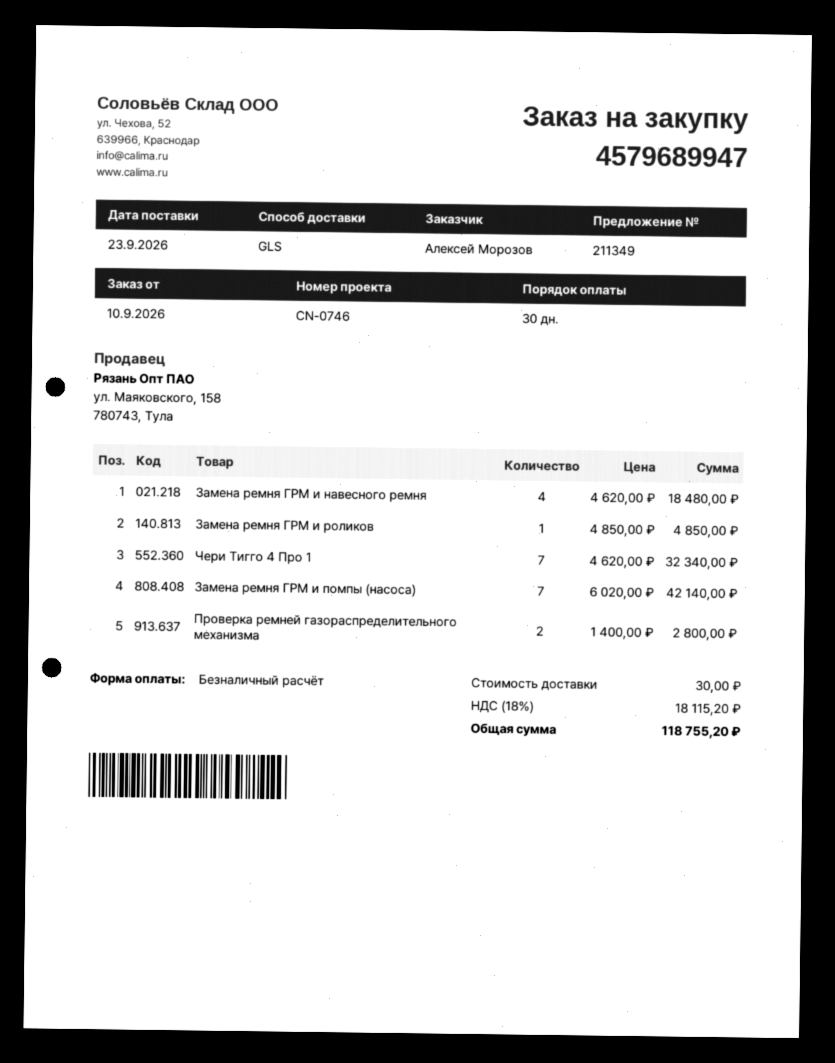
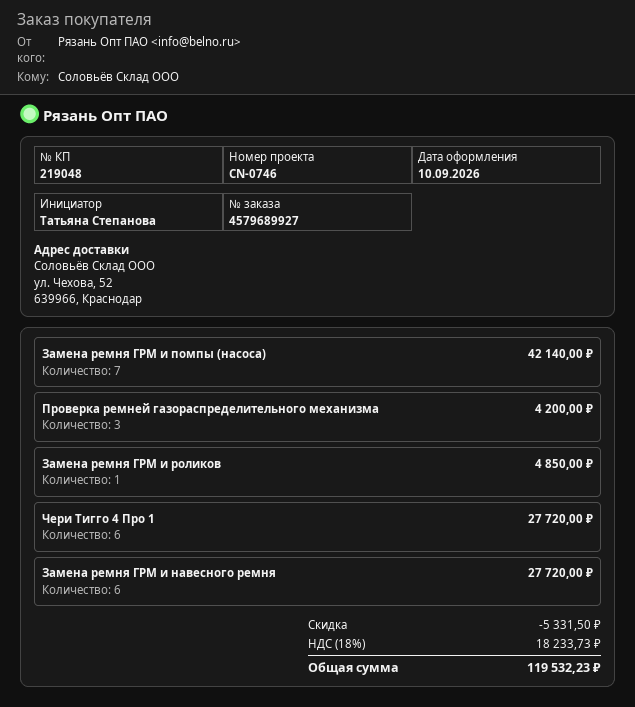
quote number: 211349 -> 219048
order number: 4579689947 -> 4579689927
ordered by: Алексей Морозов -> Татьяна Степанова
Замена ремня ГРМ и навесного ремня: 4 for 18480.00 -> 6 for 27720.00
Чери Тигго 4 Про 1: 7 for 32340.00 -> 6 for 27720.00
Проверка ремней газораспределительного механизма: 2 for 2800.00 -> 3 for 4200.00
discount: none -> 5331.50
shipping: 30.00 -> none
tax: 18% = 18115.20 -> 18% = 18233.73
total: 118755.20 -> 119532.23

